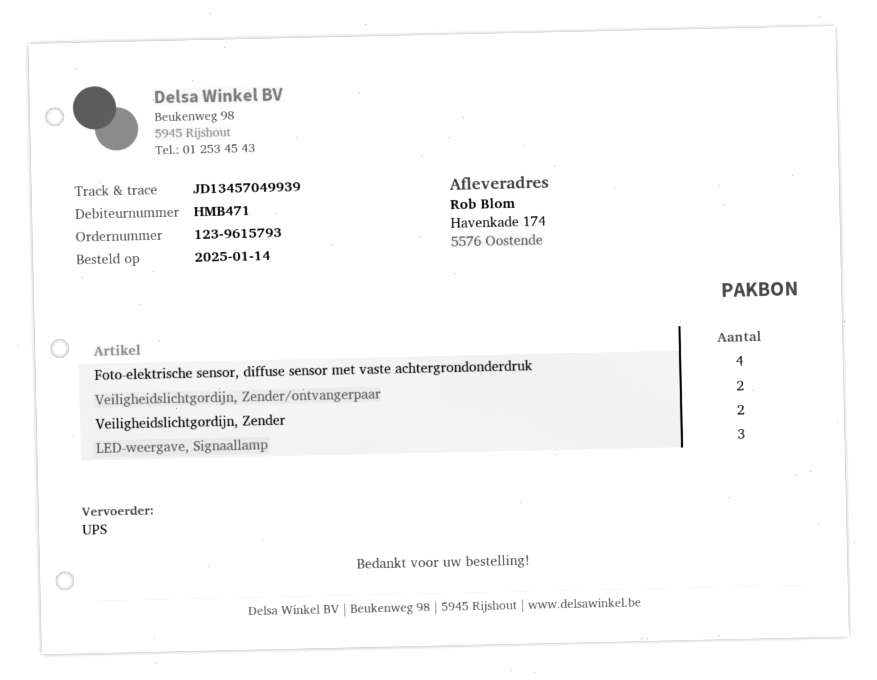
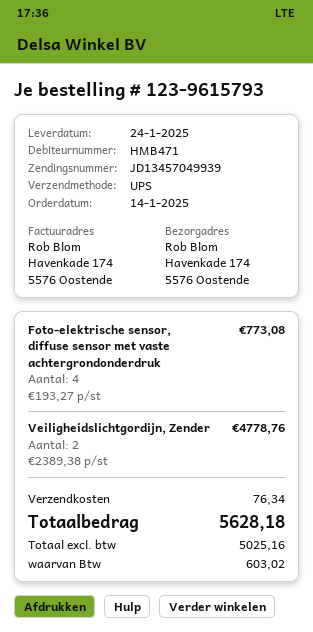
Veiligheidslichtgordijn, Zender/ontvangerpaar: 2 -> none
LED-weergave, Signaallamp: 3 -> none

